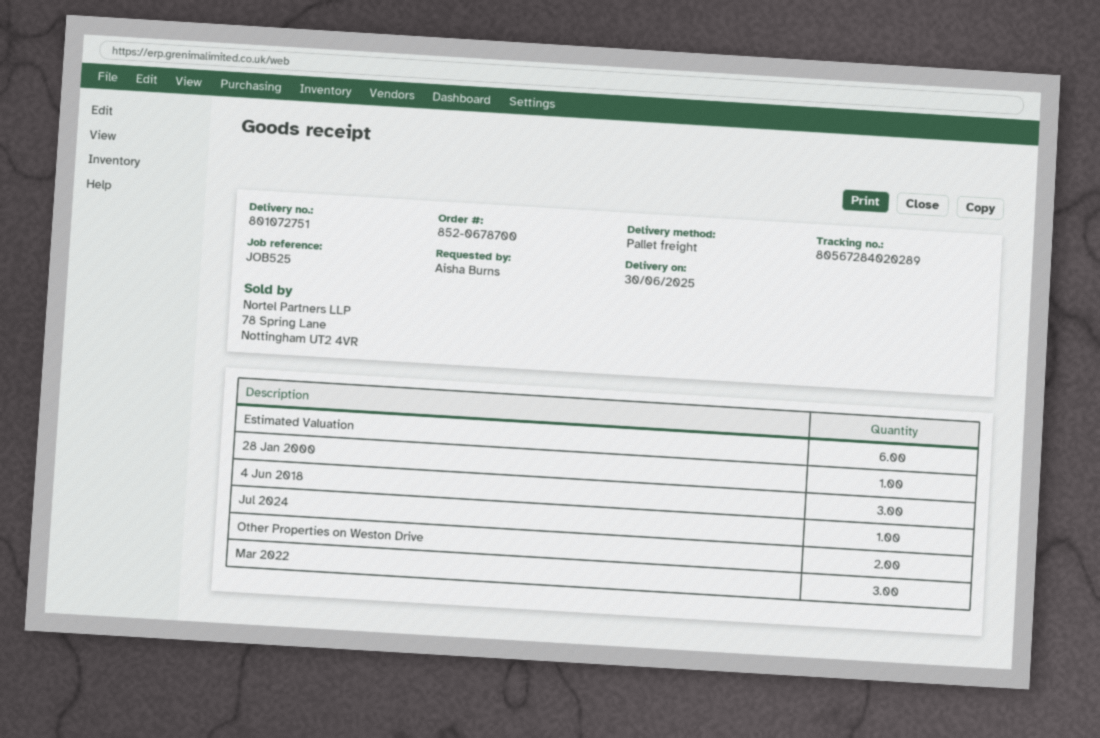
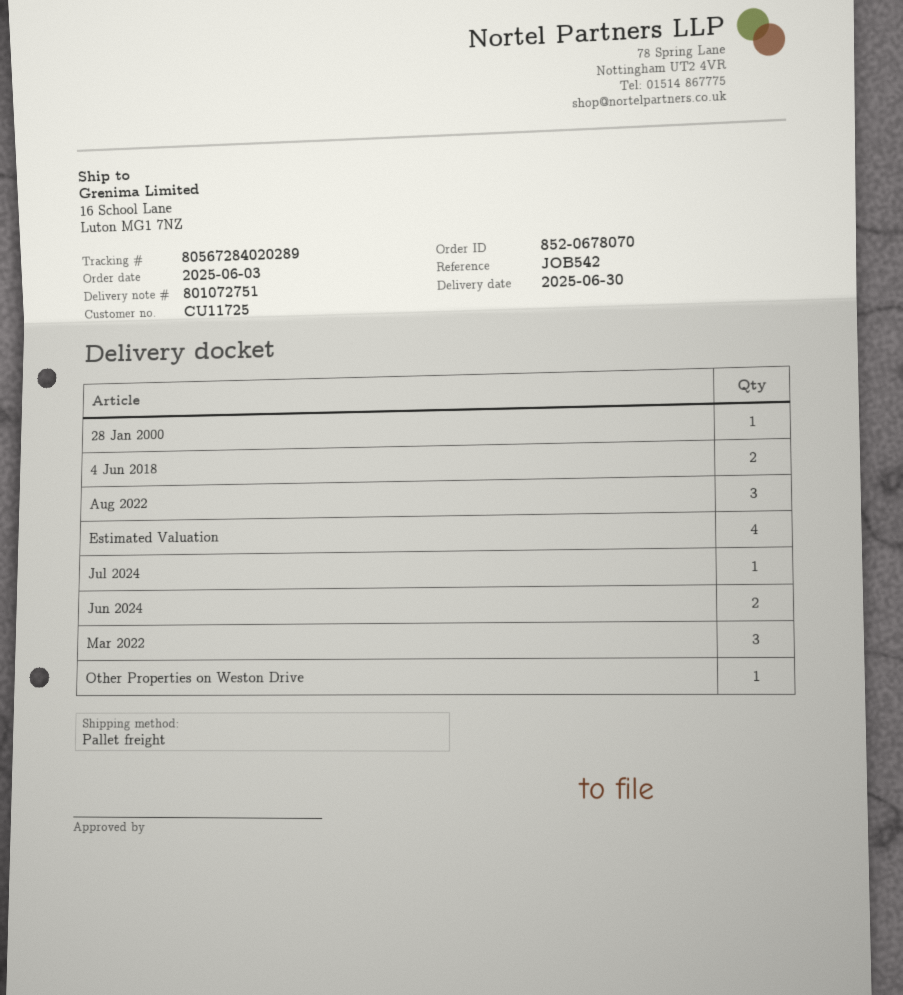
order number: 852-0678700 -> 852-0678070
reference: JOB525 -> JOB542
Estimated Valuation: 6 -> 4
4 Jun 2018: 3 -> 2
Other Properties on Weston Drive: 2 -> 1
Aug 2022: none -> 3
Jun 2024: none -> 2

